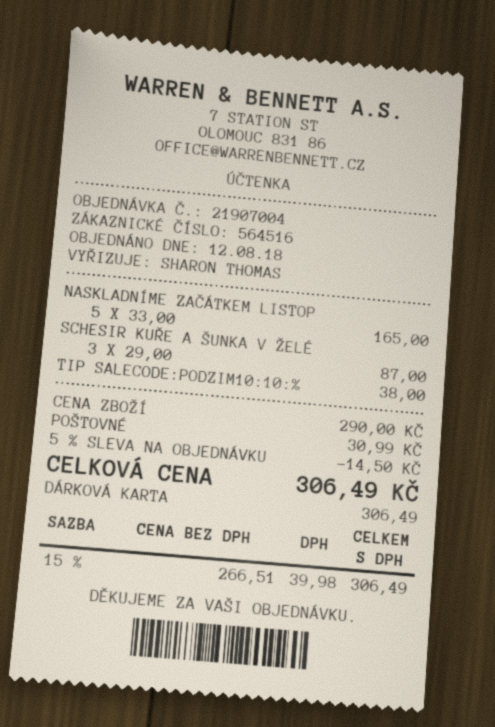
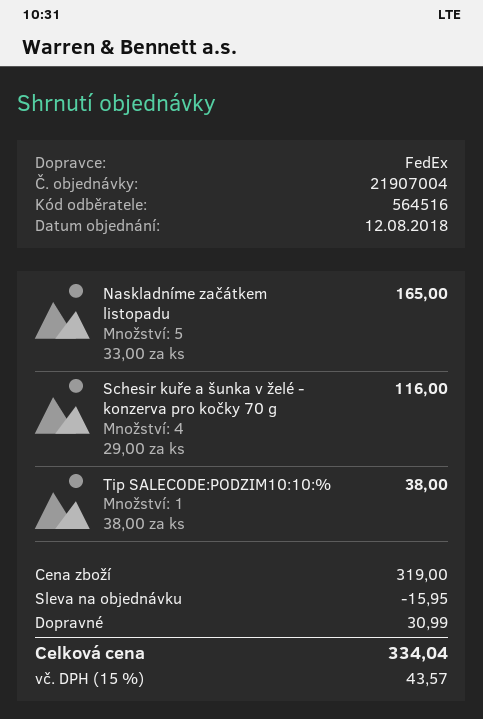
SCHESIR KUŘE A ŠUNKA V ŽELÉ: 3 x 29.00 = 87.00 -> 4 x 29.00 = 116.00
subtotal: 290.00 -> 319.00
discount: 14.50 -> 15.95
tax: 15% = 39.98 -> 15% = 43.57
total: 306.49 -> 334.04

